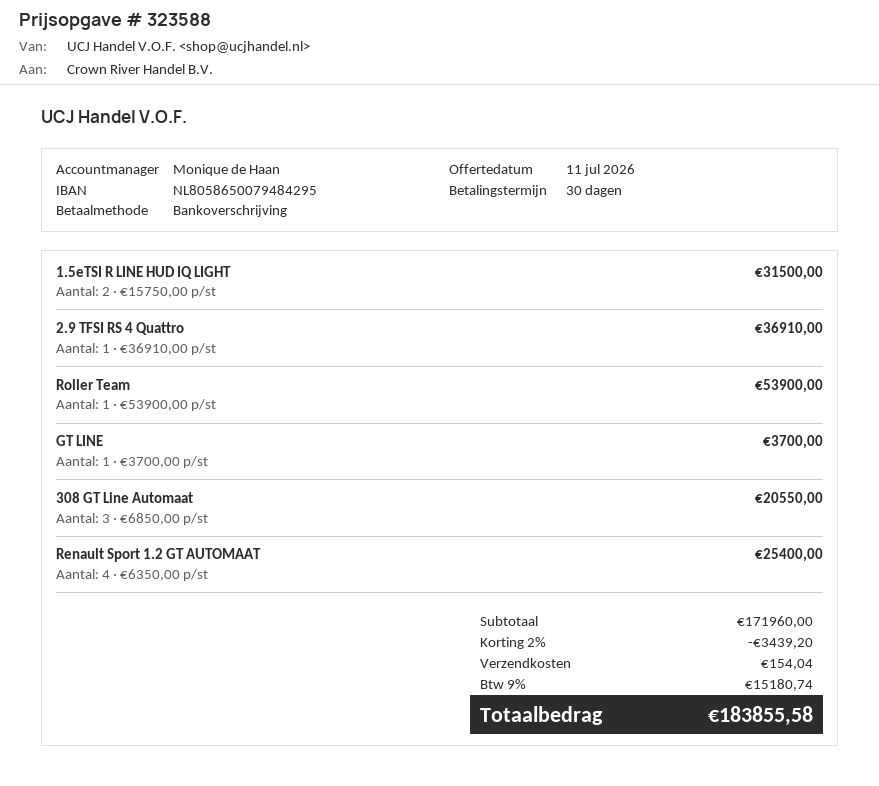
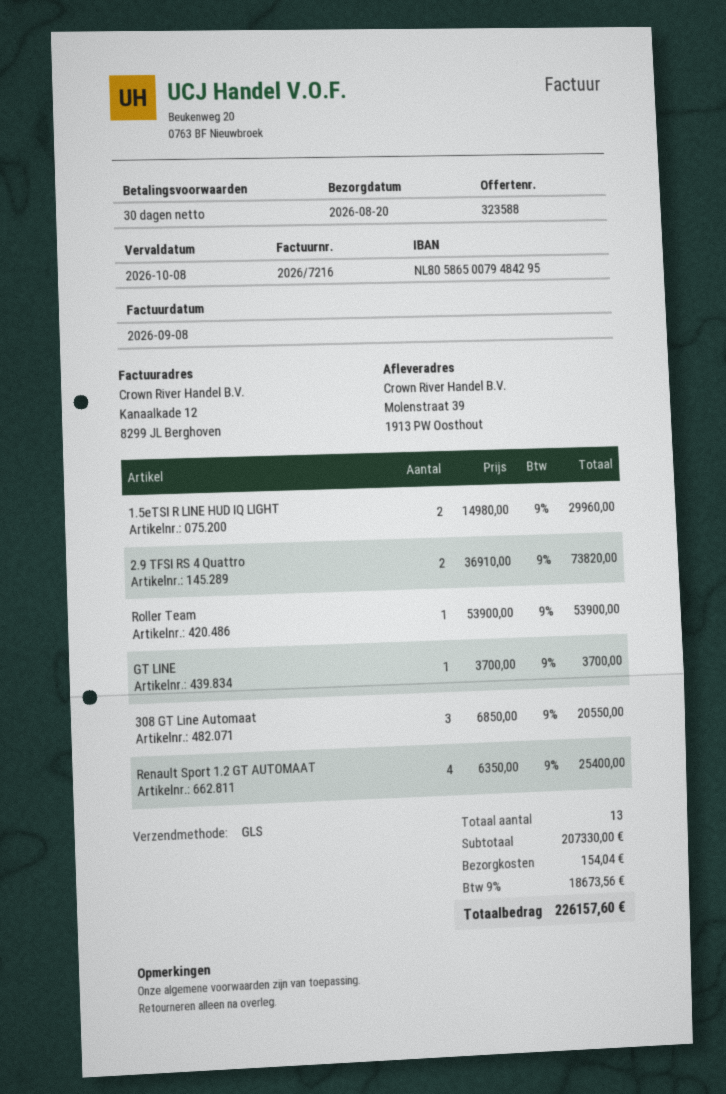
1.5eTSI R LINE HUD IQ LIGHT: 2 x 15750.00 = 31500.00 -> 2 x 14980.00 = 29960.00
2.9 TFSI RS 4 Quattro: 1 x 36910.00 = 36910.00 -> 2 x 36910.00 = 73820.00
subtotal: 171960.00 -> 207330.00
discount: 2% = 3439.20 -> none
tax: 9% = 15180.74 -> 9% = 18673.56
total: 183855.58 -> 226157.60

